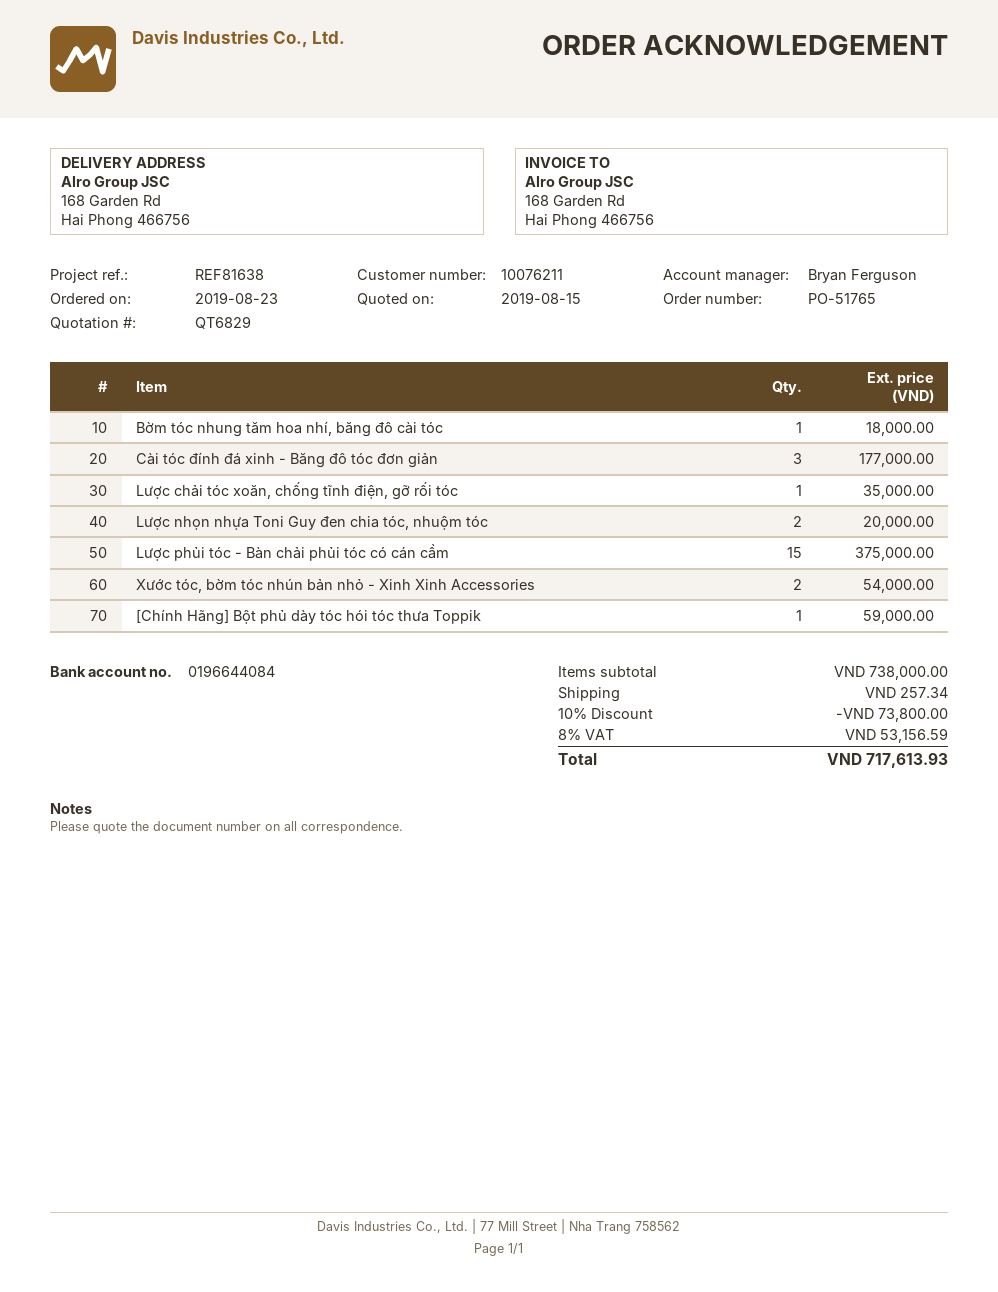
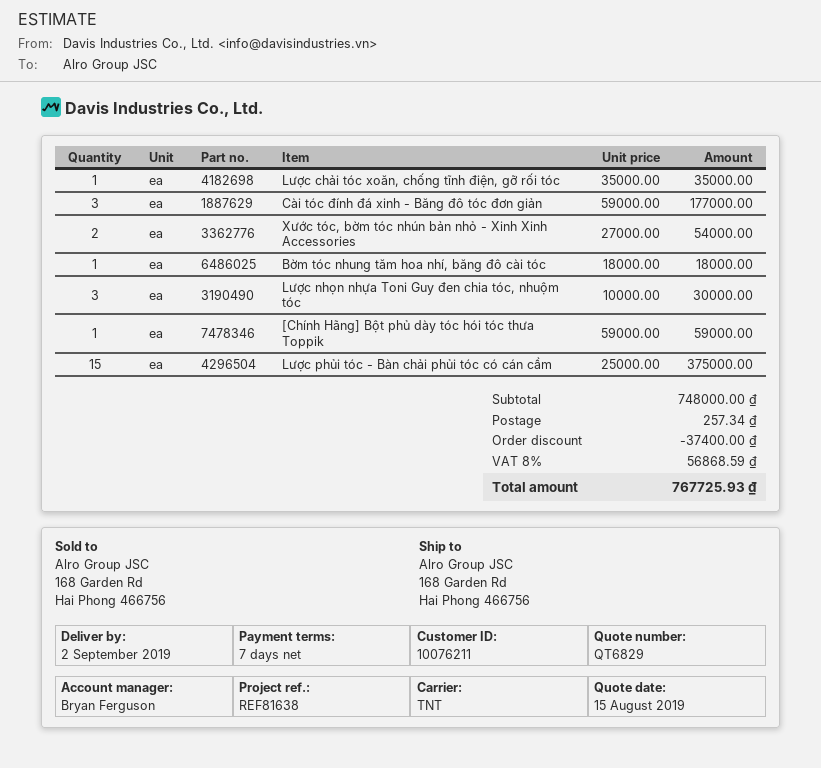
Lược nhọn nhựa Toni Guy đen chia tóc, nhuộm tóc: 2 for 20000.00 -> 3 for 30000.00
subtotal: 738000.00 -> 748000.00
discount: 73800.00 -> 37400.00
tax: 8% = 53156.59 -> 8% = 56868.59
total: 717613.93 -> 767725.93

